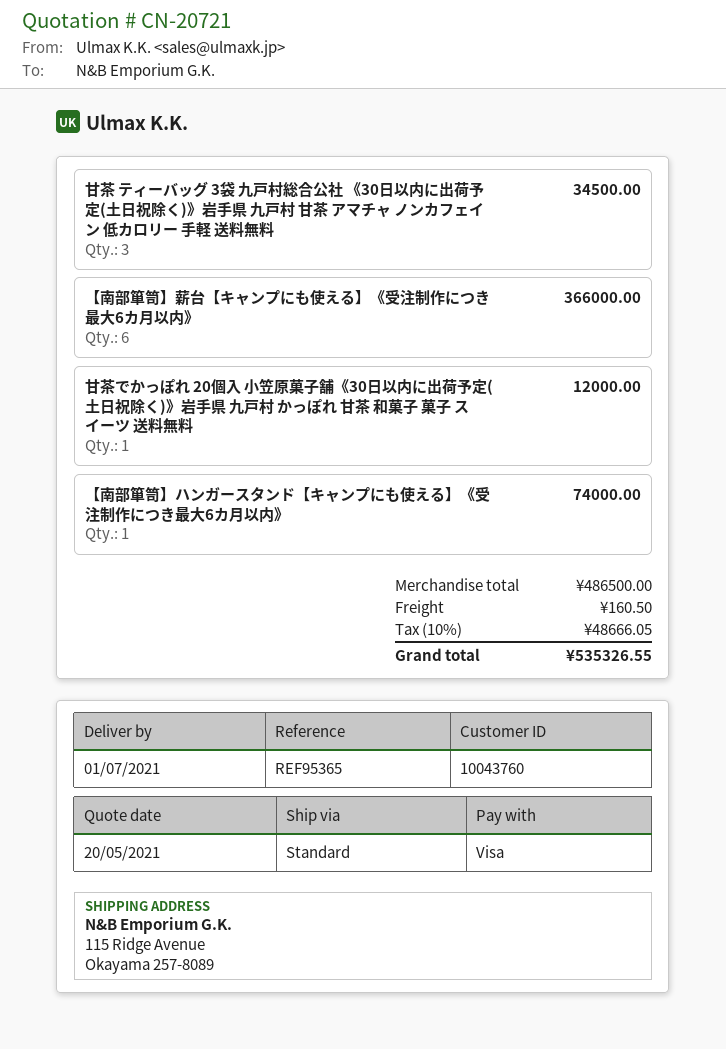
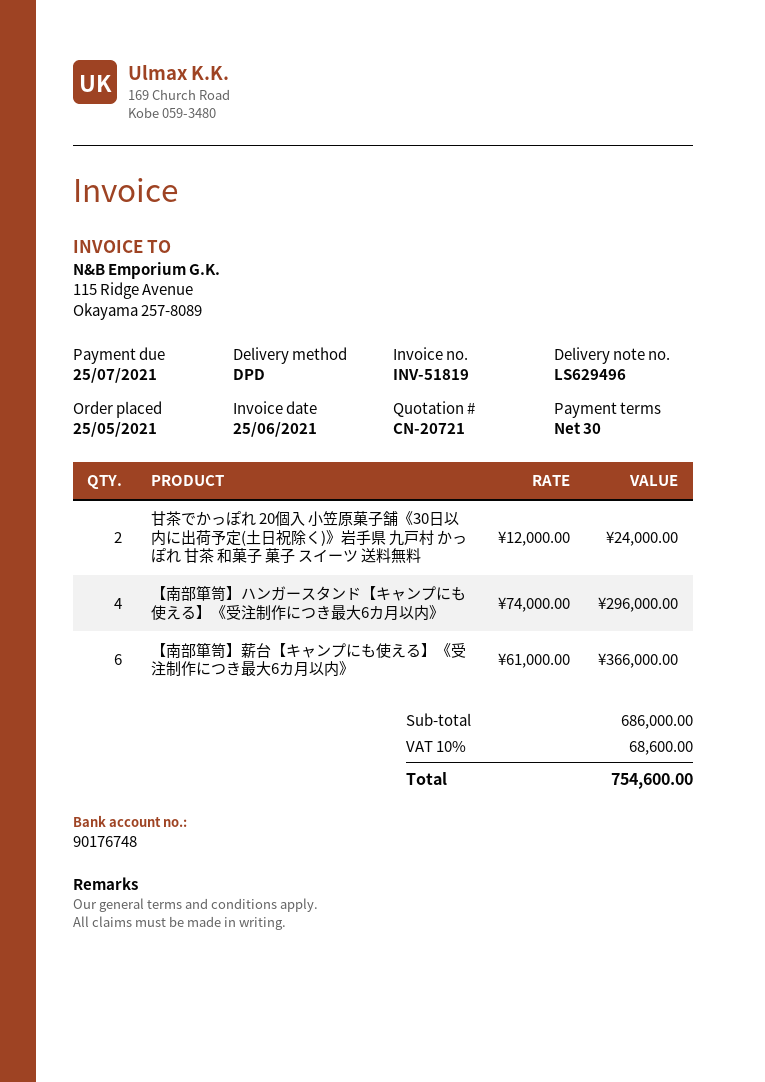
shipping method: standard -> DPD
甘茶 ティーバッグ 3袋 九戸村総合公社 《30日以内に出荷予定(土日祝除く)》岩手県 九戸村 甘茶 アマチャ ノンカフェイン 低カロリー 手軽 送料無料: 3 for 34500.00 -> none
甘茶でかっぽれ 20個入 小笠原菓子舗《30日以内に出荷予定(土日祝除く)》岩手県 九戸村 かっぽれ 甘茶 和菓子 菓子 スイーツ 送料無料: 1 for 12000.00 -> 2 for 24000.00
【南部箪笥】ハンガースタンド【キャンプにも使える】《受注制作につき最大6カ月以内》: 1 for 74000.00 -> 4 for 296000.00
subtotal: 486500.00 -> 686000.00
shipping: 160.50 -> none
tax: 10% = 48666.05 -> 10% = 68600.00
total: 535326.55 -> 754600.00

